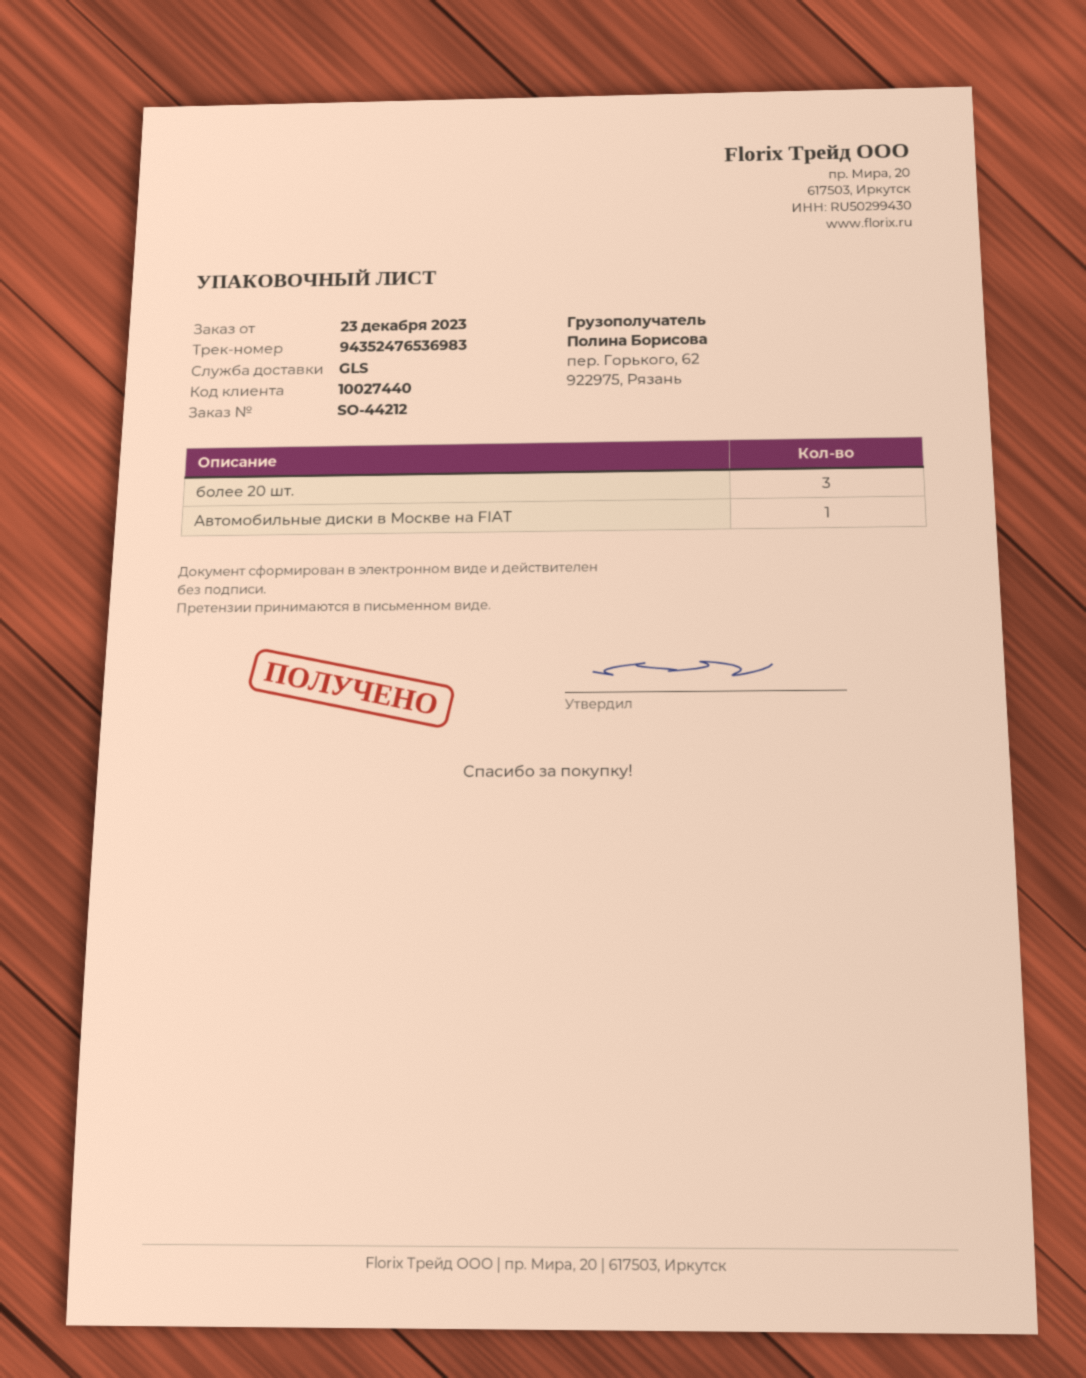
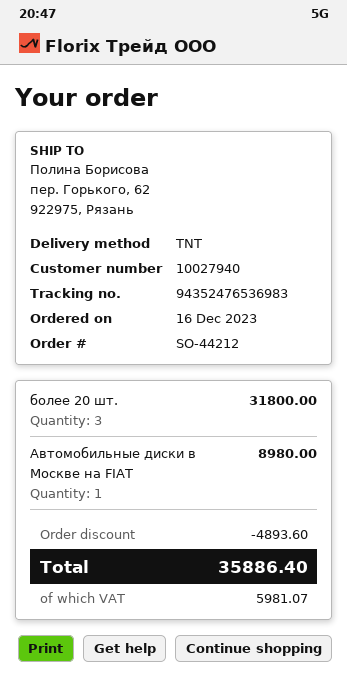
order date: 2023-12-23 -> 2023-12-16
customer number: 10027440 -> 10027940
shipping method: GLS -> TNT

